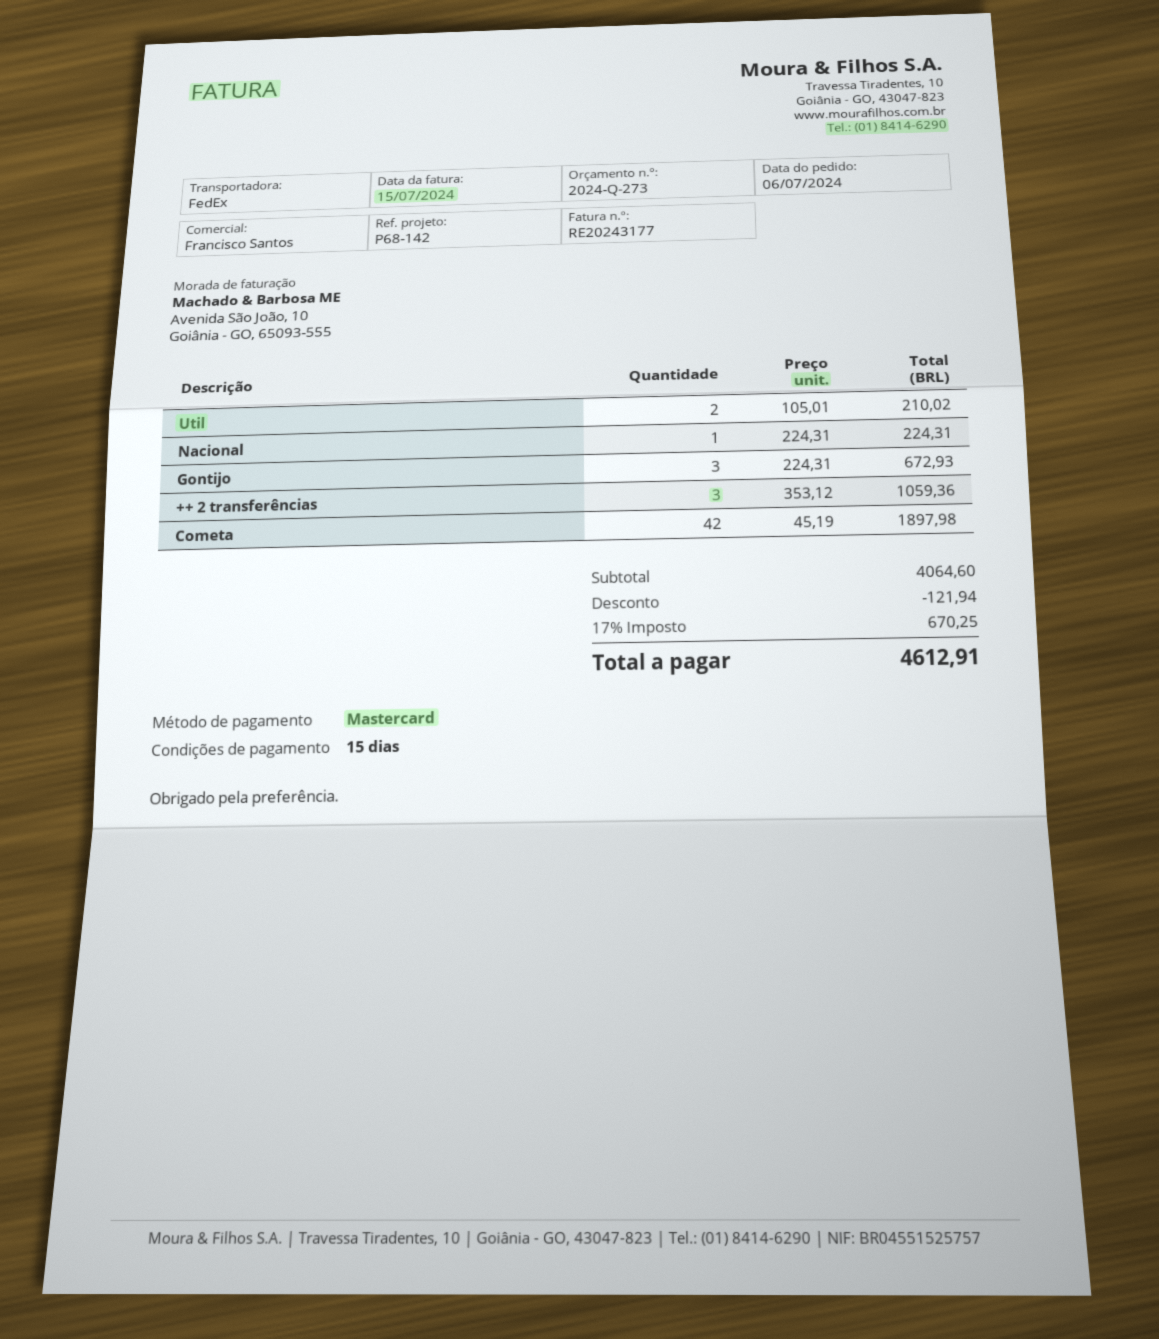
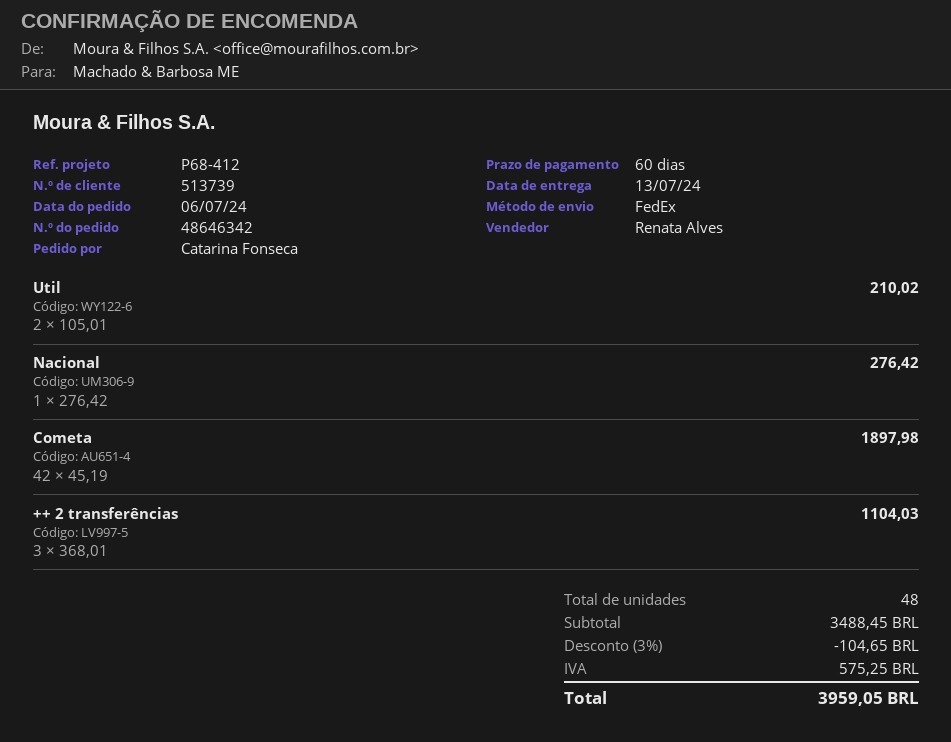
payment terms: 15 days -> 60 days
reference: P68-142 -> P68-412
sales rep: Francisco Santos -> Renata Alves
Nacional: 1 x 224.31 = 224.31 -> 1 x 276.42 = 276.42
Gontijo: 3 x 224.31 = 672.93 -> none
++ 2 transferências: 3 x 353.12 = 1059.36 -> 3 x 368.01 = 1104.03
subtotal: 4064.60 -> 3488.45
discount: 121.94 -> 104.65
tax: 670.25 -> 575.25
total: 4612.91 -> 3959.05

